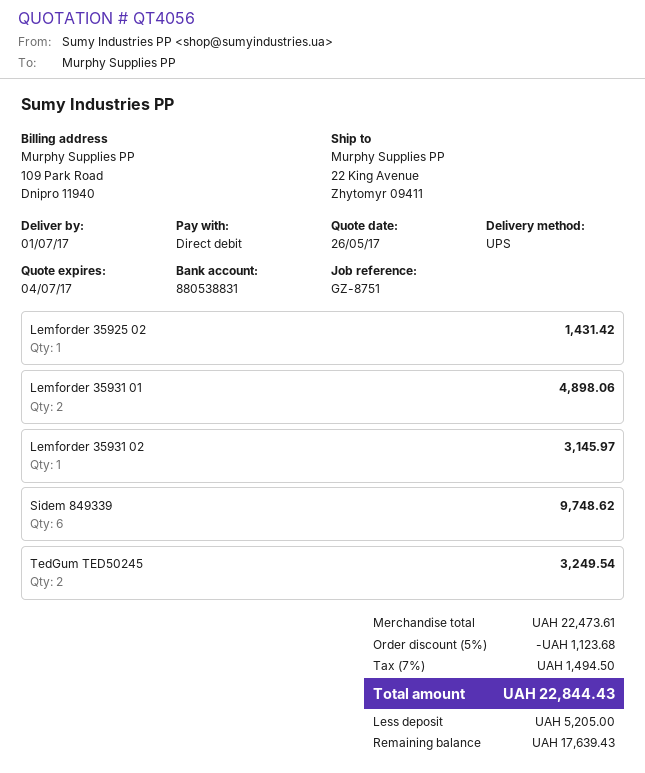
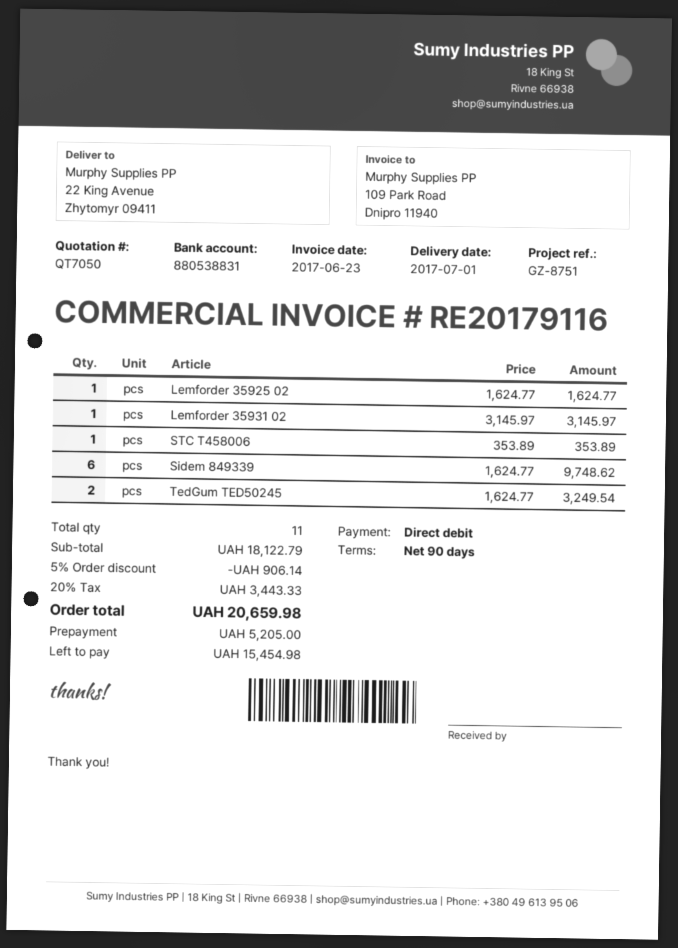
quote number: QT4056 -> QT7050
Lemforder 35925 02: 1 for 1431.42 -> 1 for 1624.77
Lemforder 35931 01: 2 for 4898.06 -> none
STC T458006: none -> 1 for 353.89
subtotal: 22473.61 -> 18122.79
discount: 5% = 1123.68 -> 5% = 906.14
tax: 7% = 1494.50 -> 20% = 3443.33
total: 22844.43 -> 20659.98
balance: 17639.43 -> 15454.98

